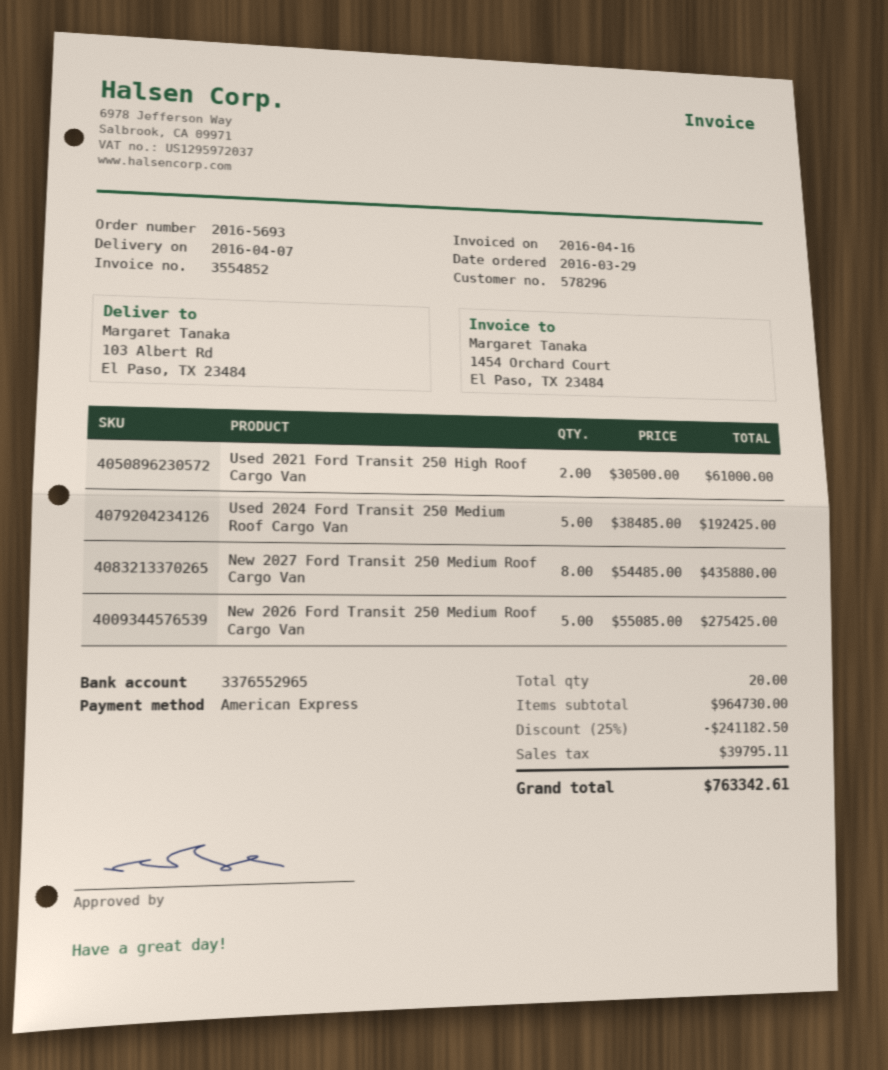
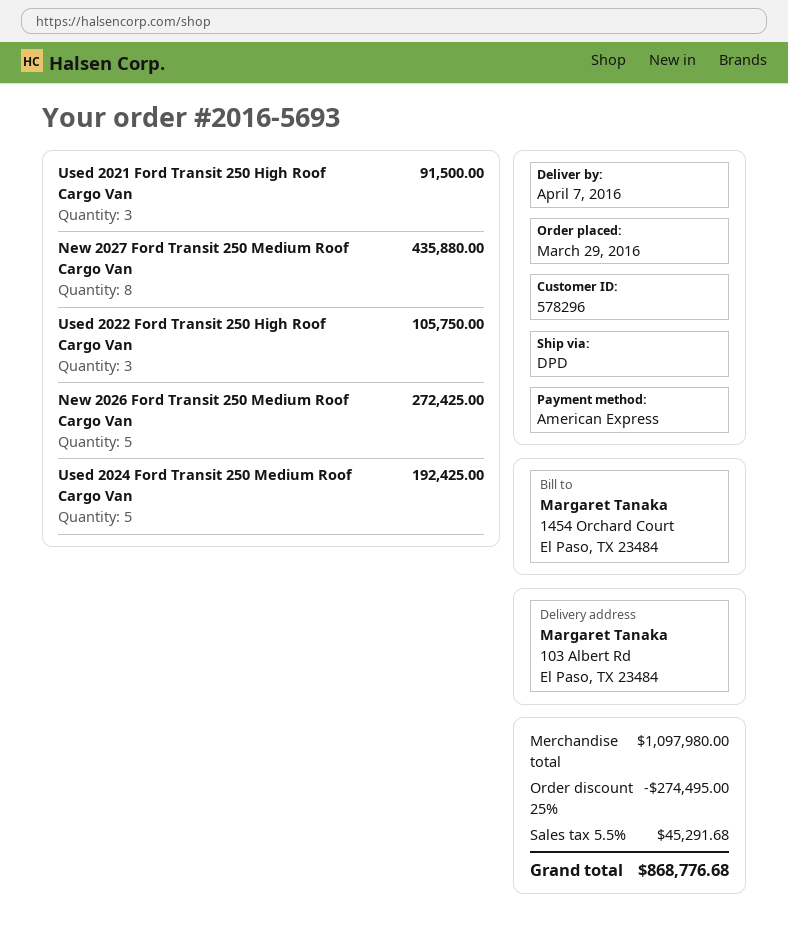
Used 2021 Ford Transit 250 High Roof Cargo Van: 2 for 61000.00 -> 3 for 91500.00
New 2026 Ford Transit 250 Medium Roof Cargo Van: 5 for 275425.00 -> 5 for 272425.00
Used 2022 Ford Transit 250 High Roof Cargo Van: none -> 3 for 105750.00
subtotal: 964730.00 -> 1097980.00
discount: 25% = 241182.50 -> 25% = 274495.00
tax: 39795.11 -> 45291.68
total: 763342.61 -> 868776.68

